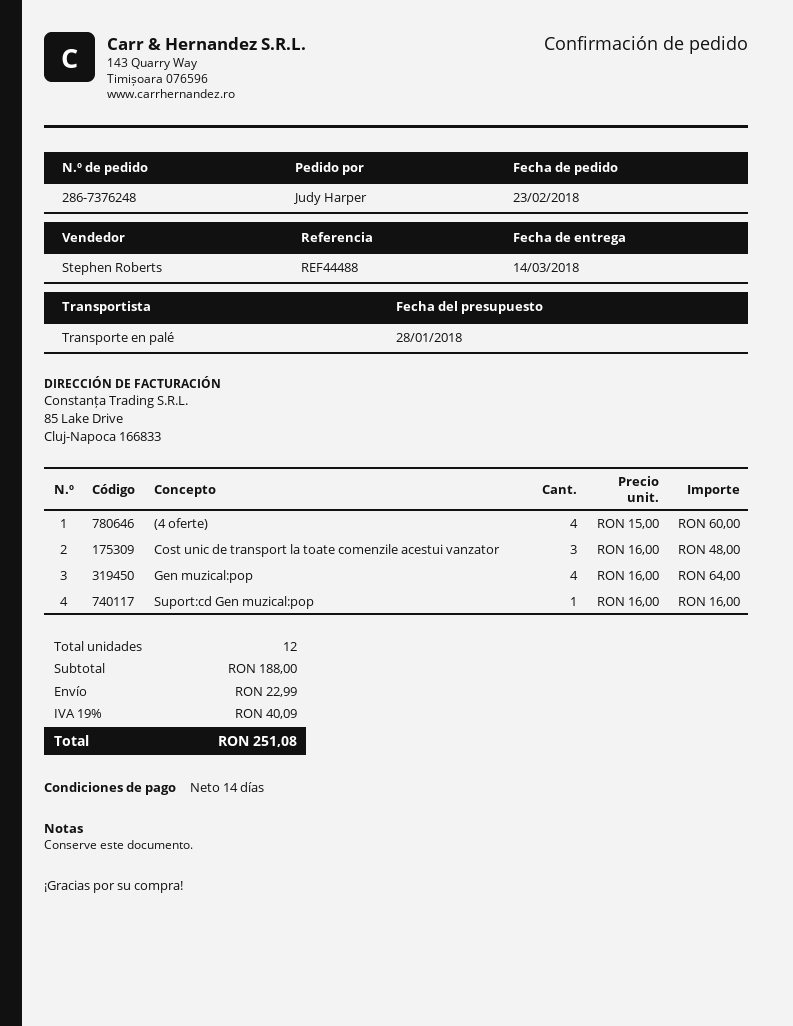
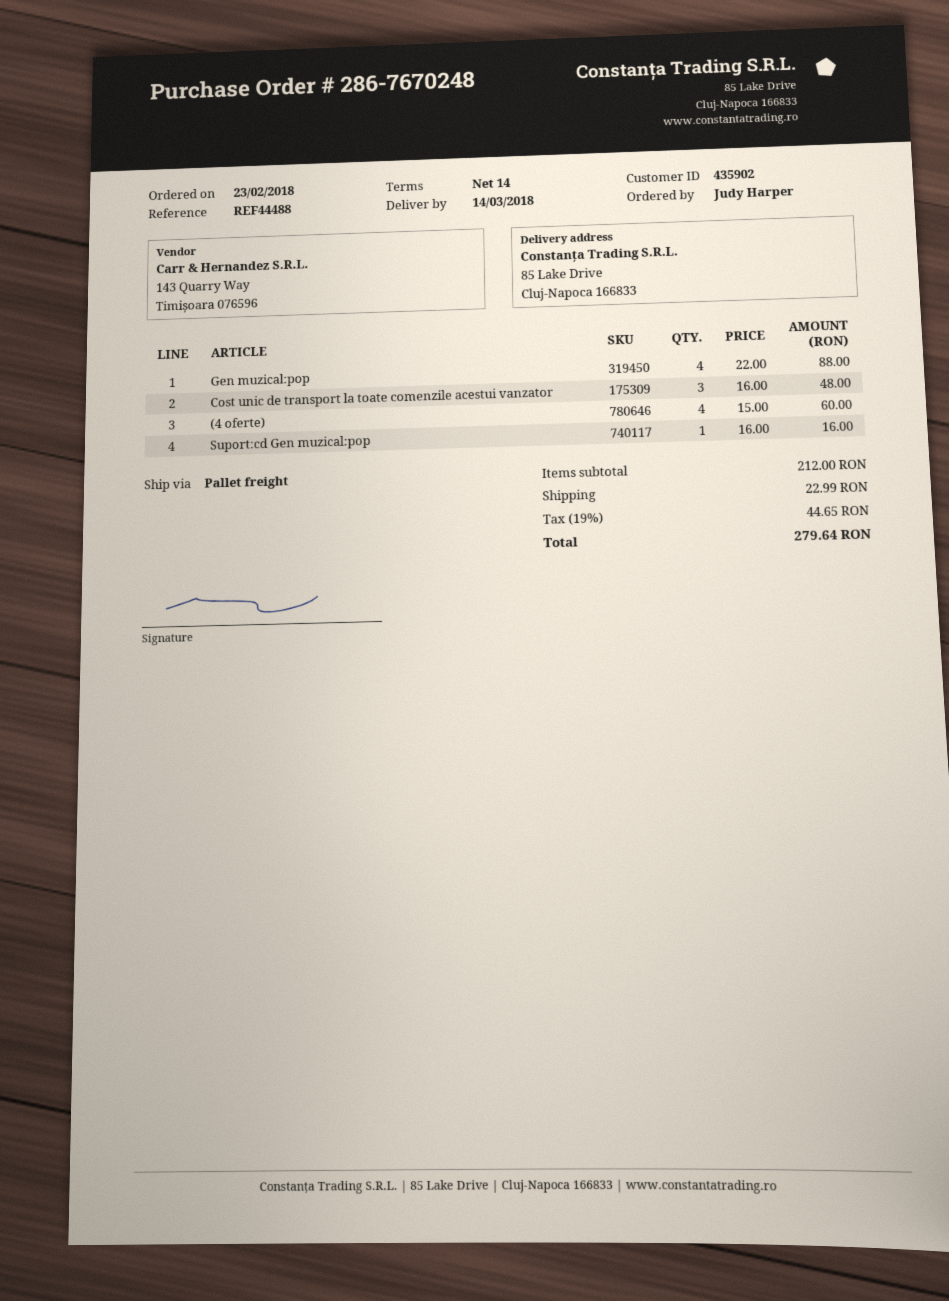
order number: 286-7376248 -> 286-7670248
Gen muzical:pop: 4 x 16.00 = 64.00 -> 4 x 22.00 = 88.00
subtotal: 188.00 -> 212.00
tax: 19% = 40.09 -> 19% = 44.65
total: 251.08 -> 279.64

